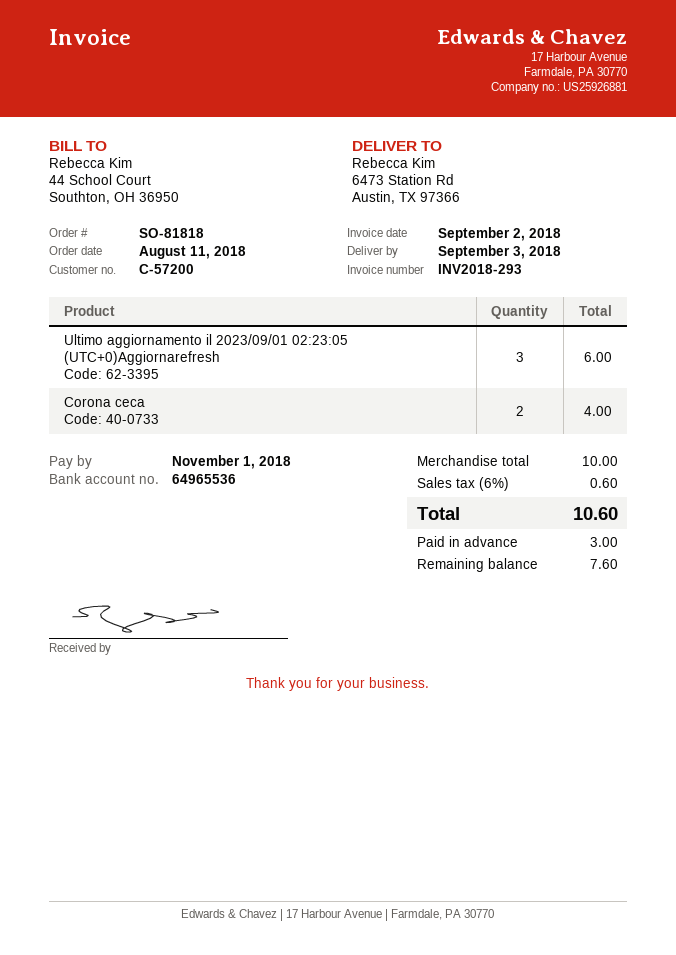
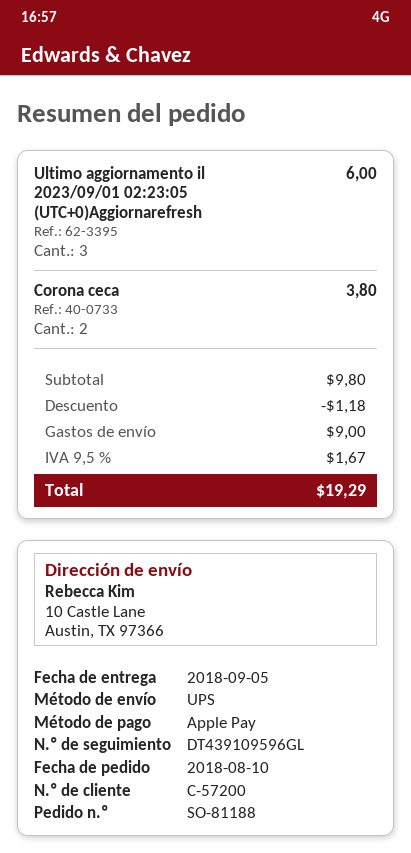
order number: SO-81818 -> SO-81188
order date: 2018-08-11 -> 2018-08-10
delivery date: 2018-09-03 -> 2018-09-05
ship to: 6473 Station Rd, Austin, TX 97366 -> 10 Castle Lane, Austin, TX 97366
Corona ceca: 2 for 4.00 -> 2 for 3.80
subtotal: 10.00 -> 9.80
discount: none -> 1.18
shipping: none -> 9.00
tax: 6% = 0.60 -> 9.5% = 1.67
total: 10.60 -> 19.29

